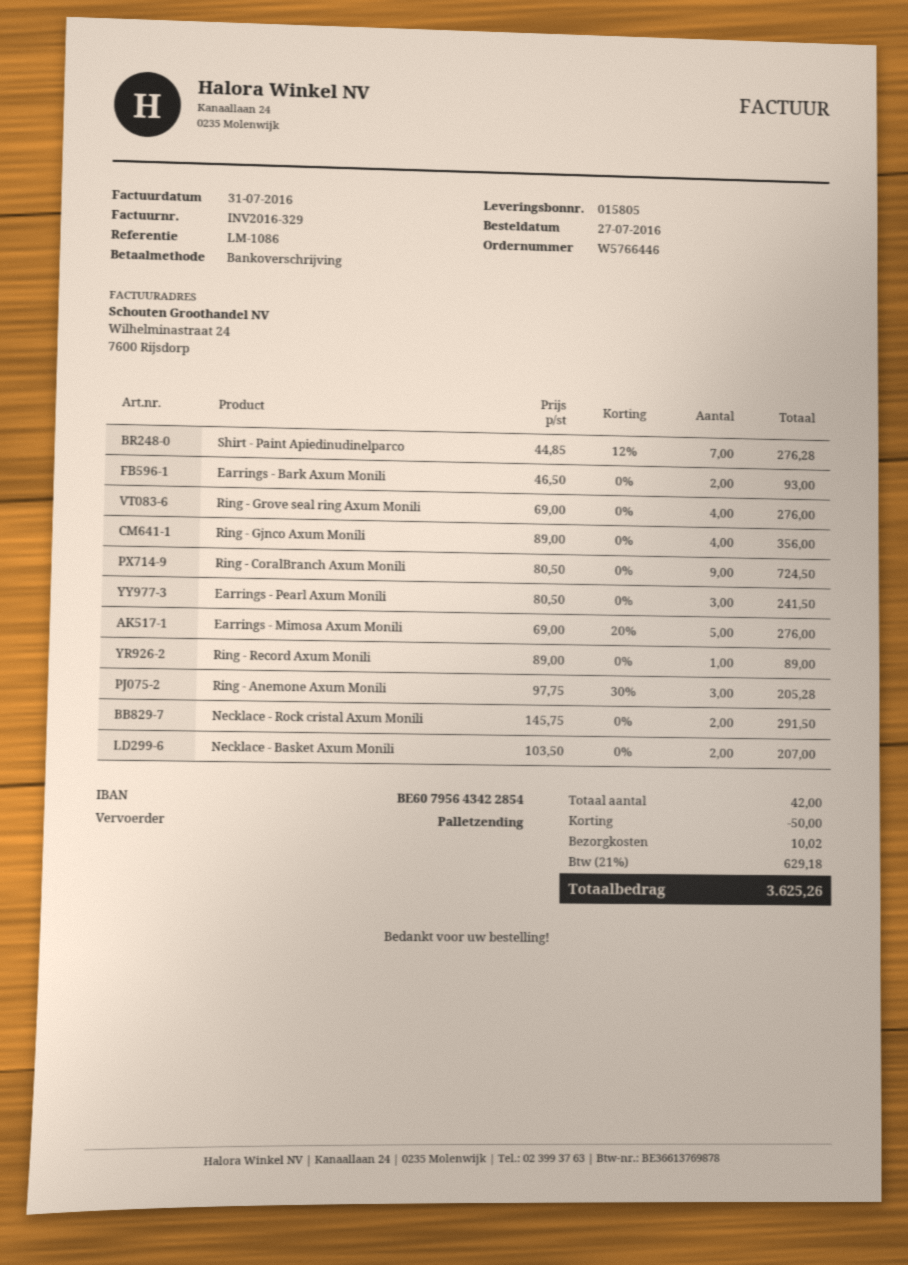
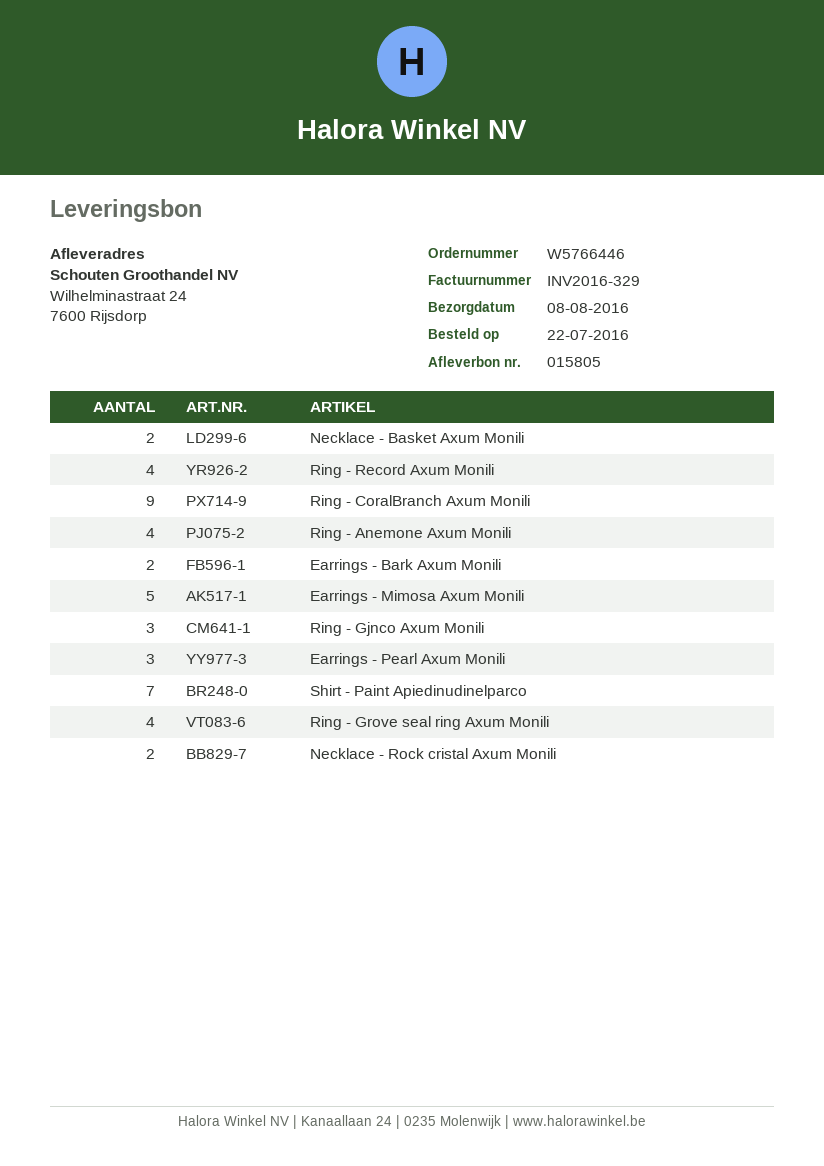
order date: 2016-07-27 -> 2016-07-22
Ring - Gjnco Axum Monili: 4 -> 3
Ring - Record Axum Monili: 1 -> 4
Ring - Anemone Axum Monili: 3 -> 4

